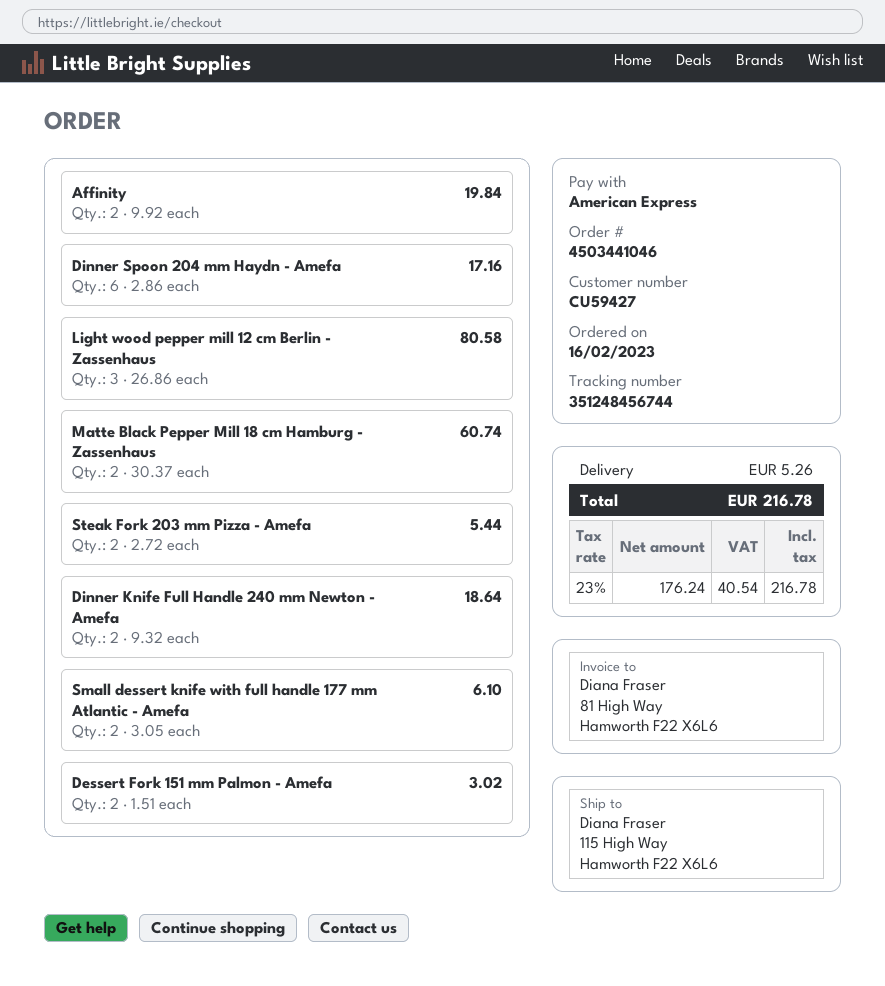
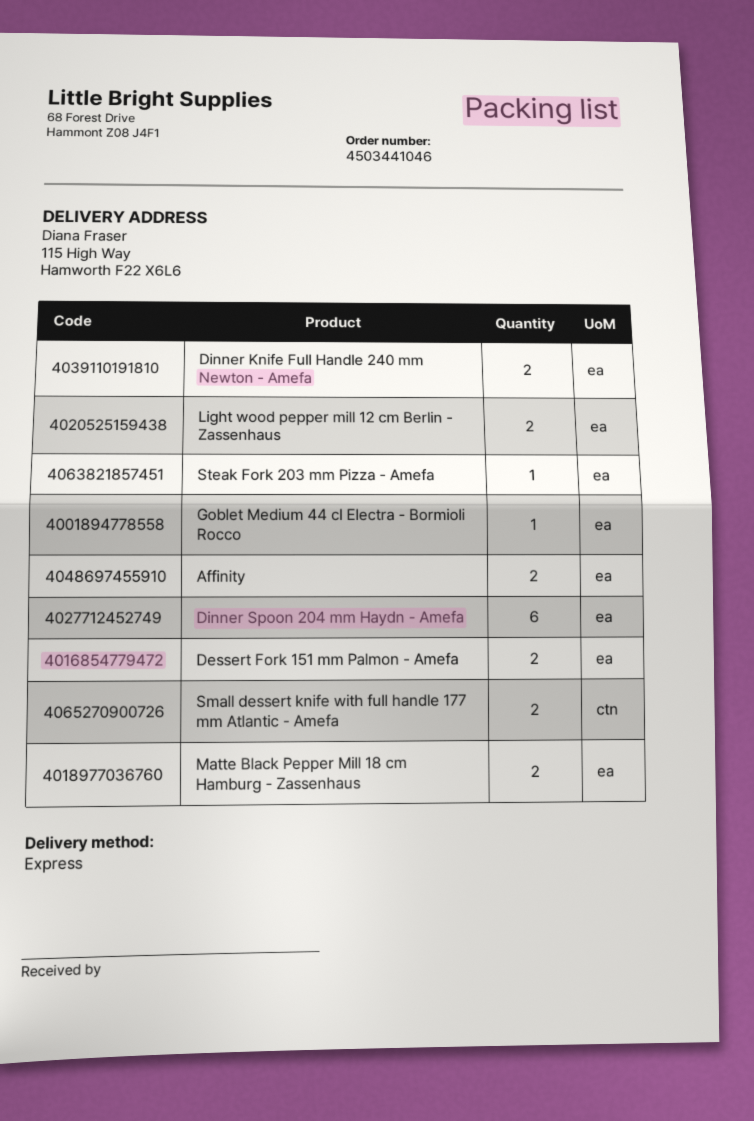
Light wood pepper mill 12 cm Berlin - Zassenhaus: 3 -> 2
Steak Fork 203 mm Pizza - Amefa: 2 -> 1
Goblet Medium 44 cl Electra - Bormioli Rocco: none -> 1

